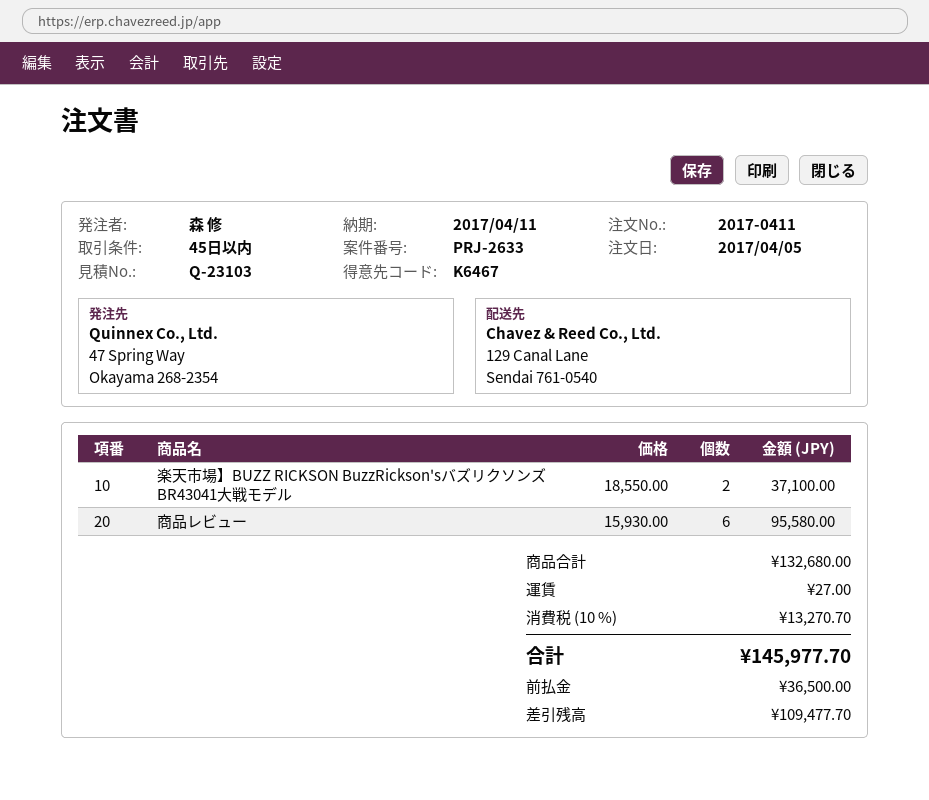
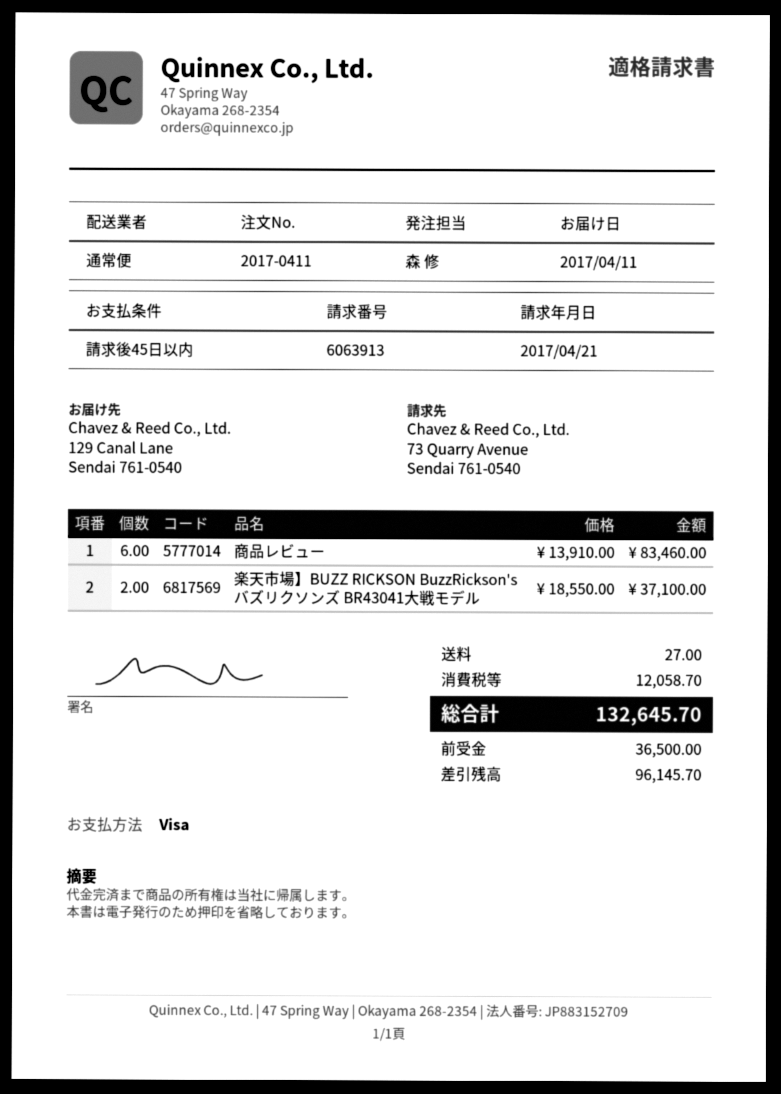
商品レビュー: 6 x 15930.00 = 95580.00 -> 6 x 13910.00 = 83460.00
tax: 13270.70 -> 12058.70
total: 145977.70 -> 132645.70
balance: 109477.70 -> 96145.70

